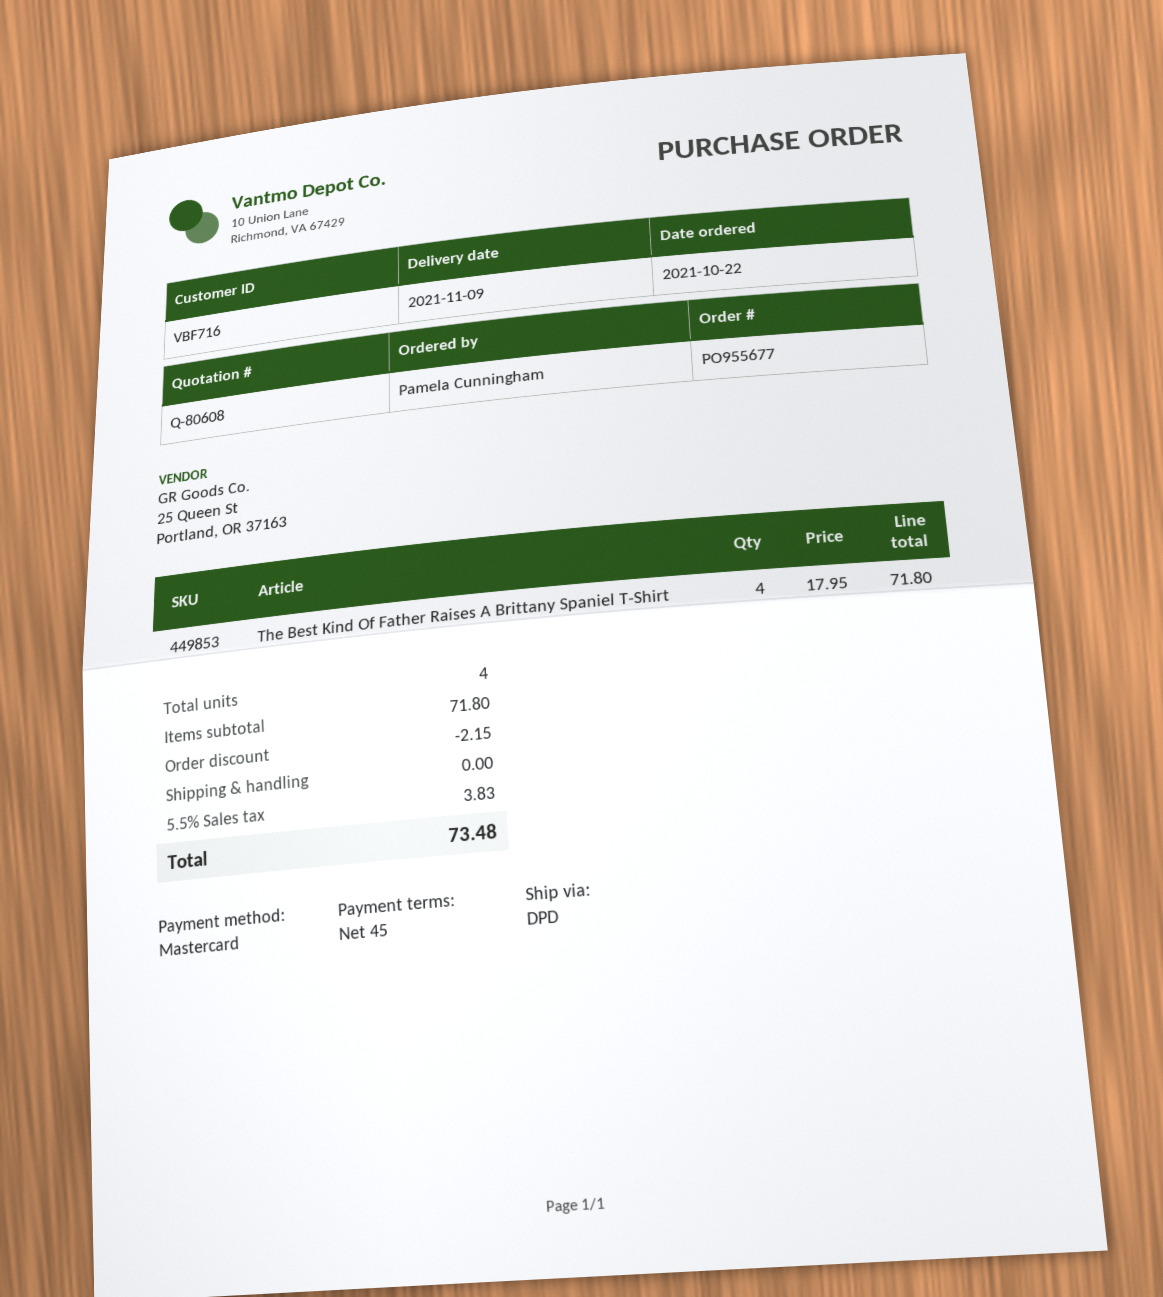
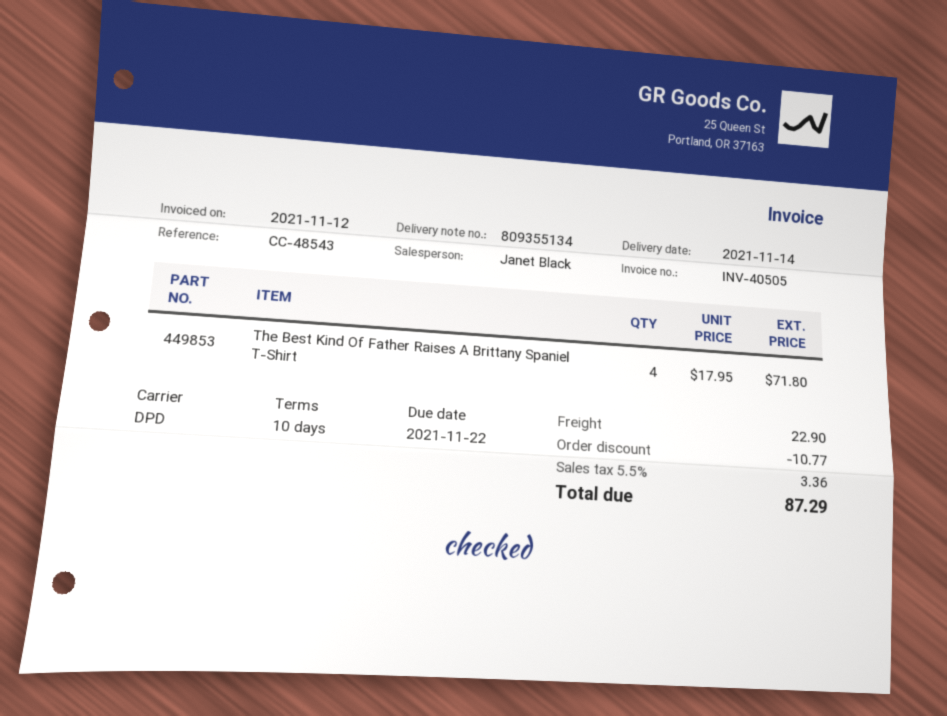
delivery date: 2021-11-09 -> 2021-11-14
payment terms: 45 days -> 10 days
discount: 2.15 -> 10.77
shipping: 0.00 -> 22.90
tax: 5.5% = 3.83 -> 5.5% = 3.36
total: 73.48 -> 87.29

